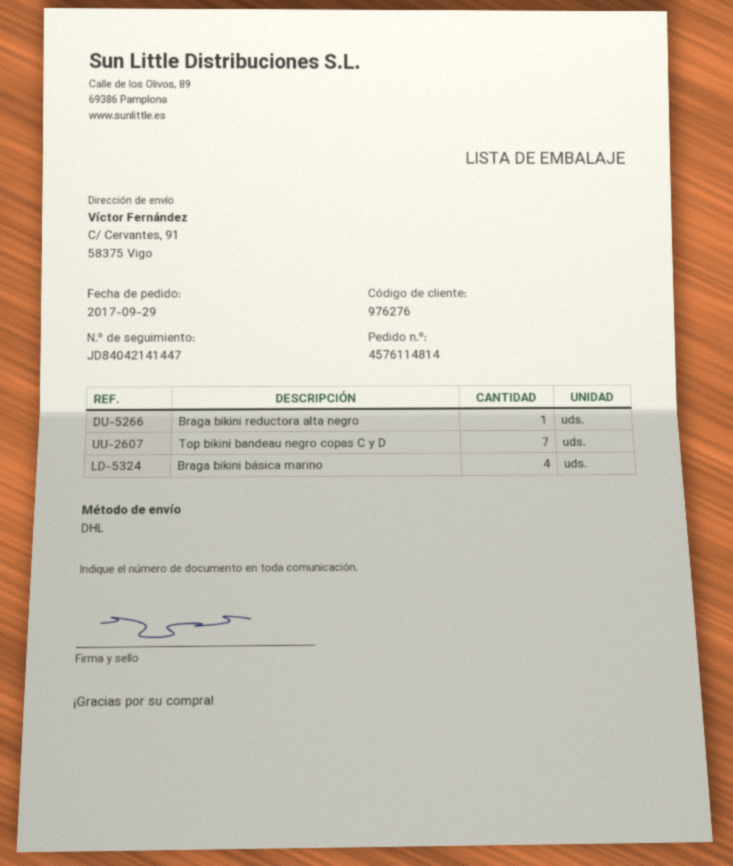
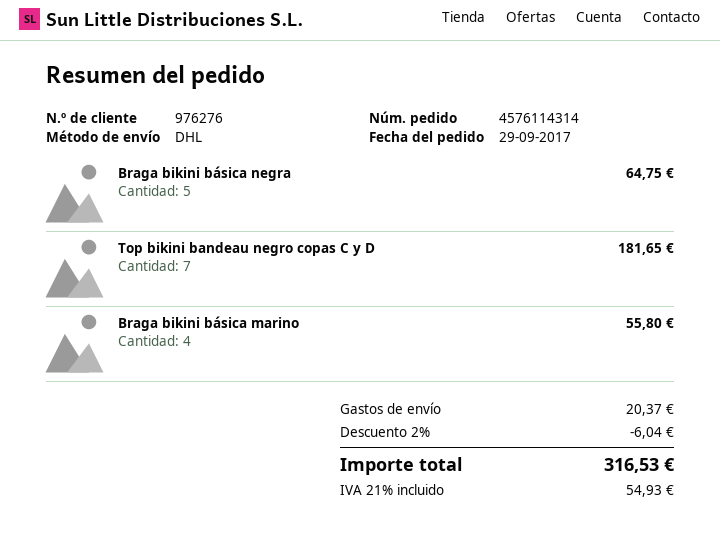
order number: 4576114814 -> 4576114314
Braga bikini reductora alta negro: 1 -> none
Braga bikini básica negra: none -> 5

